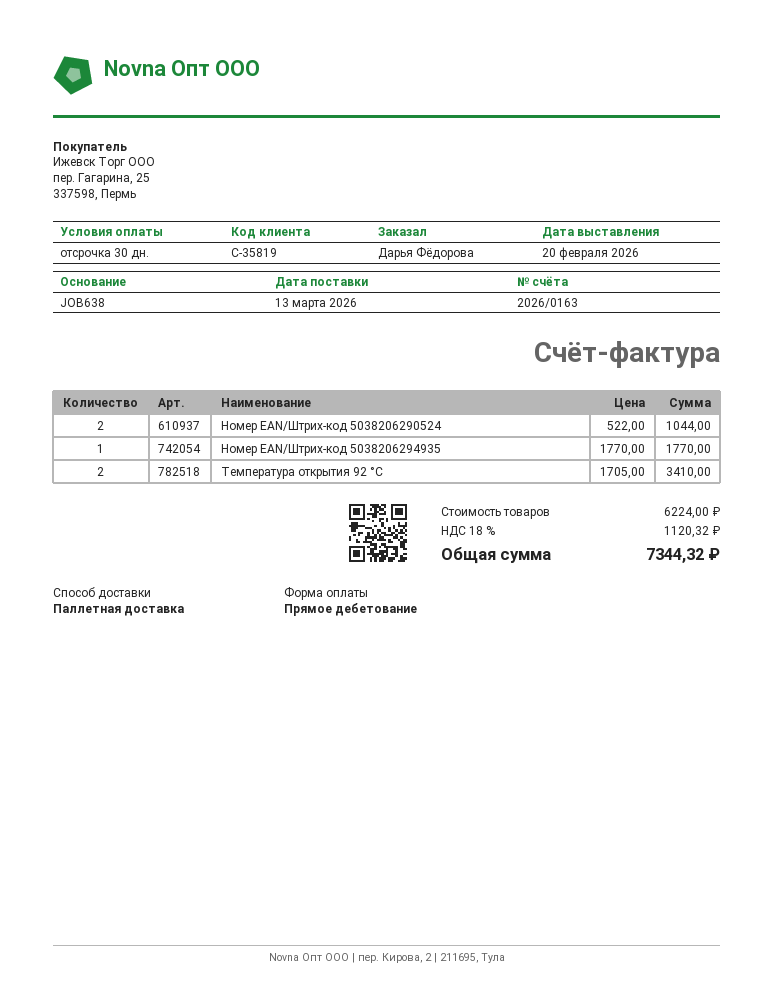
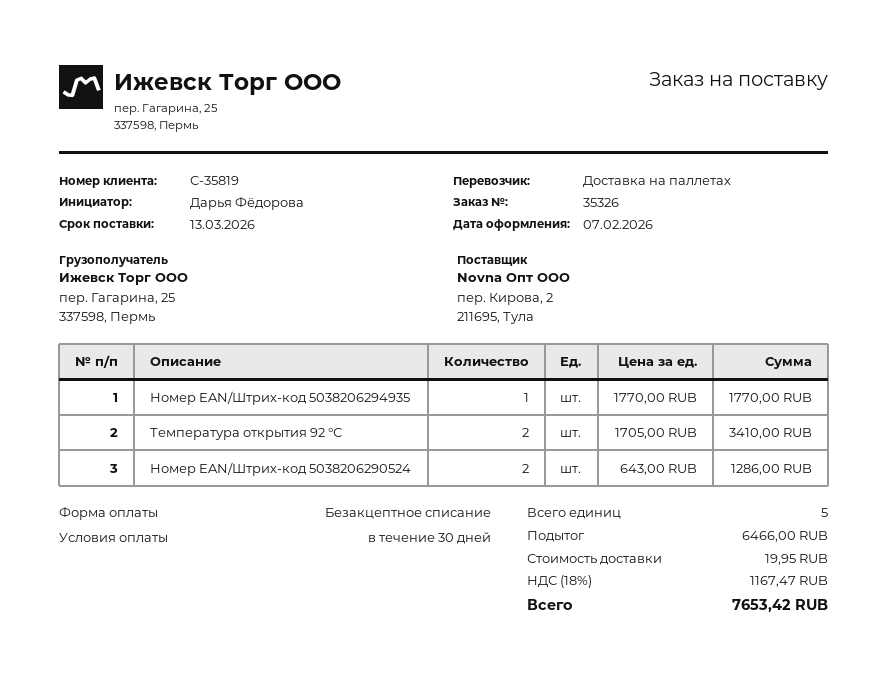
Номер EAN/Штрих-код 5038206290524: 2 x 522.00 = 1044.00 -> 2 x 643.00 = 1286.00
subtotal: 6224.00 -> 6466.00
shipping: none -> 19.95
tax: 18% = 1120.32 -> 18% = 1167.47
total: 7344.32 -> 7653.42

